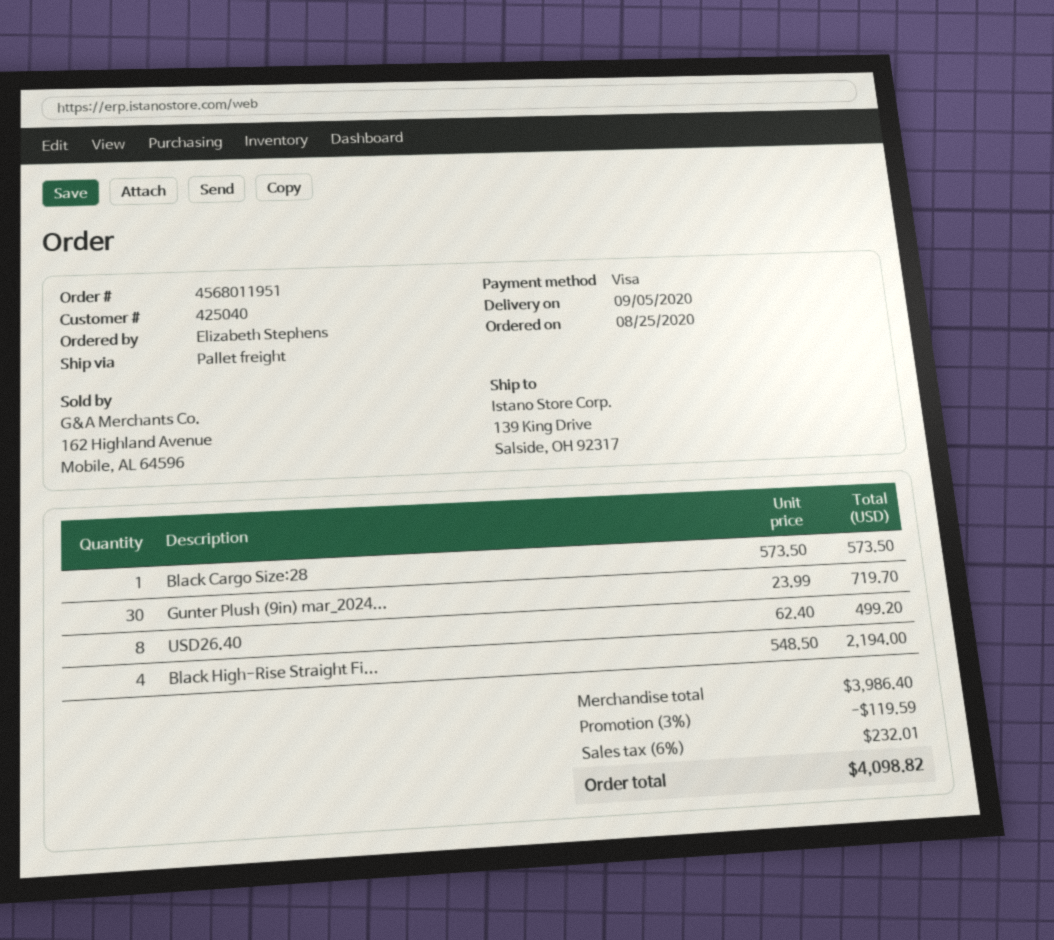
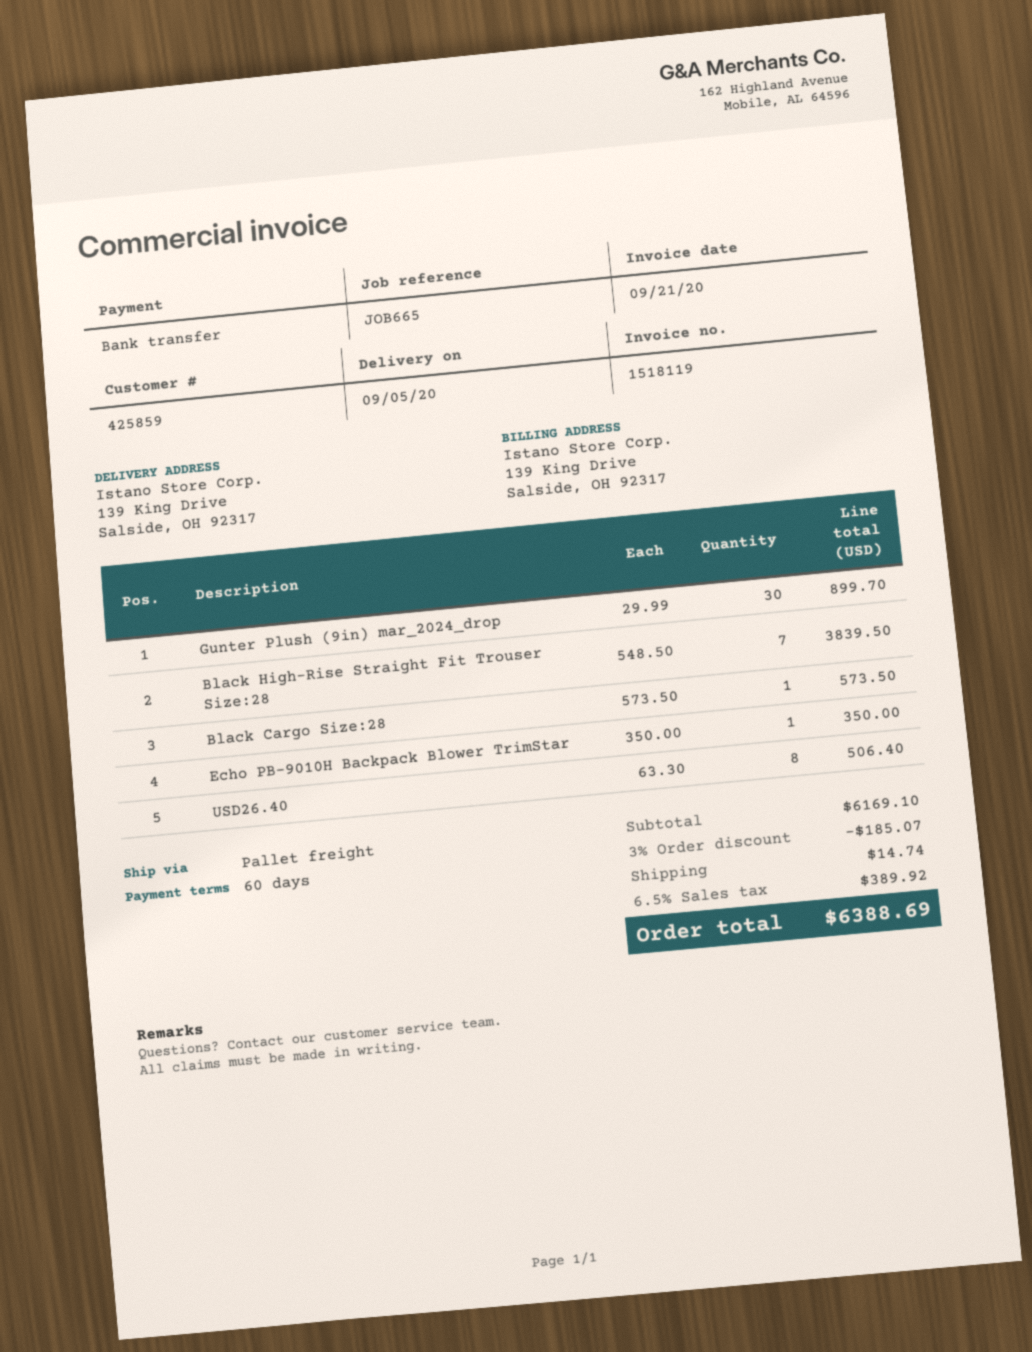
customer number: 425040 -> 425859
payment method: Visa -> bank transfer
Gunter Plush (9in) mar_2024...: 30 x 23.99 = 719.70 -> 30 x 29.99 = 899.70
USD26.40: 8 x 62.40 = 499.20 -> 8 x 63.30 = 506.40
Black High-Rise Straight Fi...: 4 x 548.50 = 2194.00 -> 7 x 548.50 = 3839.50
Echo PB-9010H Backpack Blower TrimStar: none -> 1 x 350.00 = 350.00
subtotal: 3986.40 -> 6169.10
discount: 3% = 119.59 -> 3% = 185.07
shipping: none -> 14.74
tax: 6% = 232.01 -> 6.5% = 389.92
total: 4098.82 -> 6388.69

